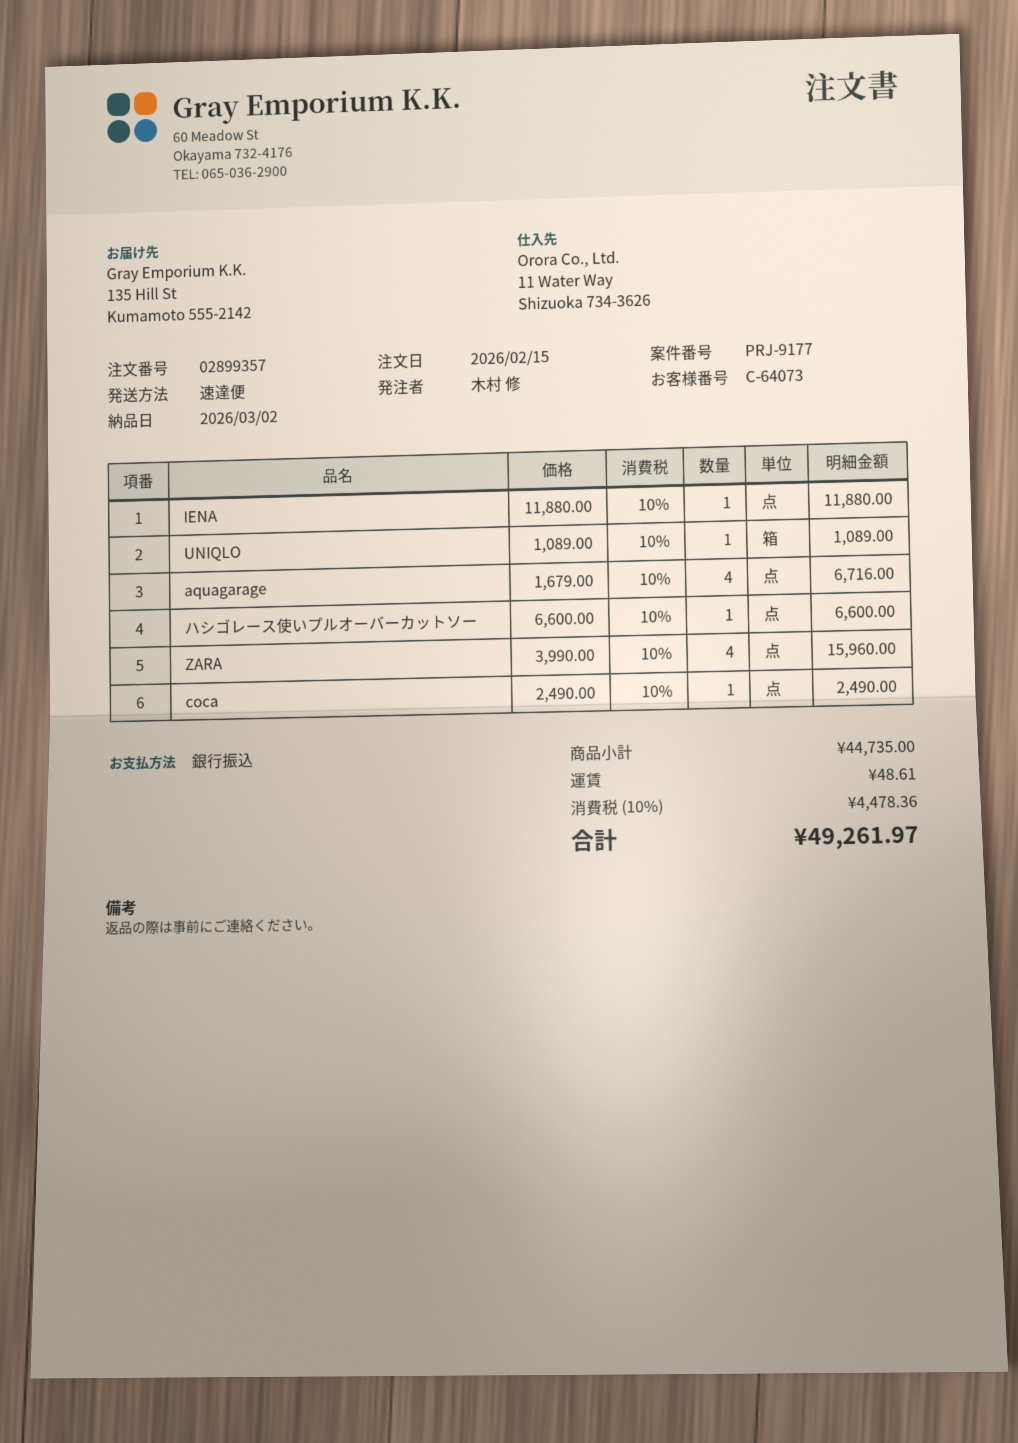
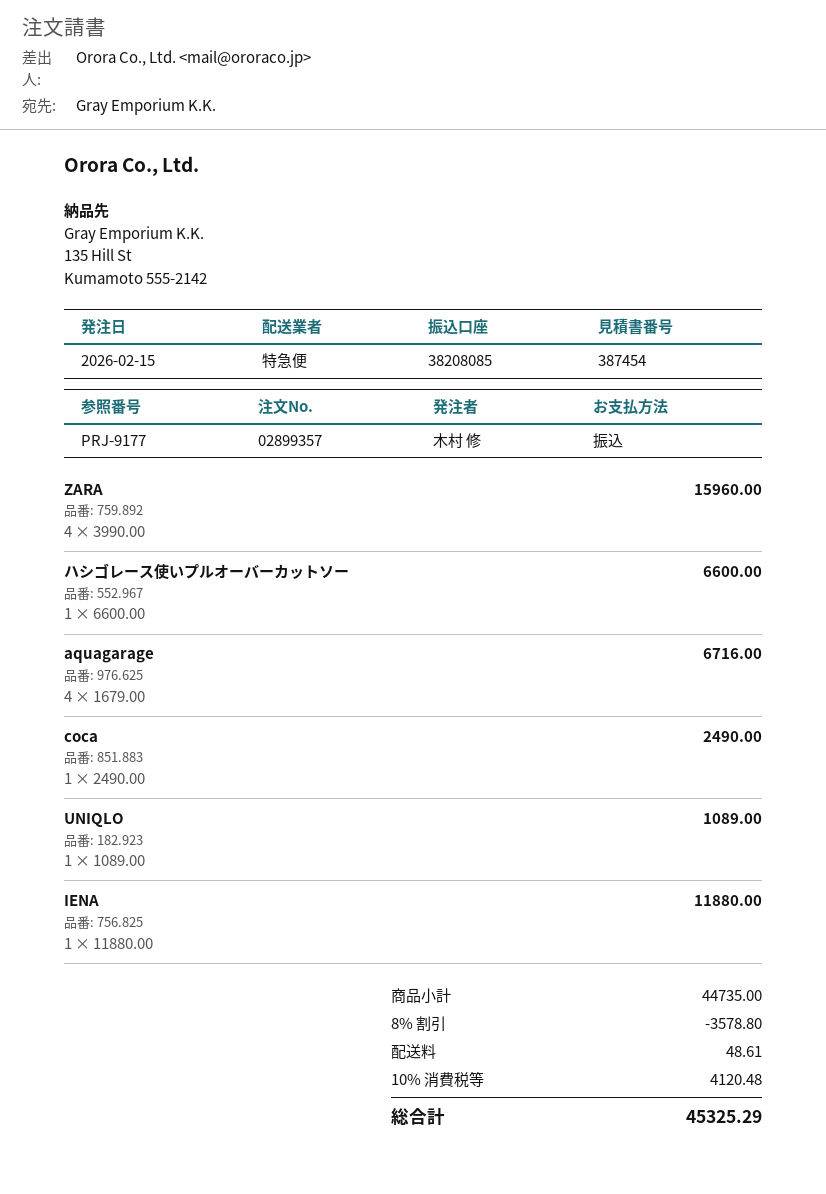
discount: none -> 8% = 3578.80
tax: 10% = 4478.36 -> 10% = 4120.48
total: 49261.97 -> 45325.29

